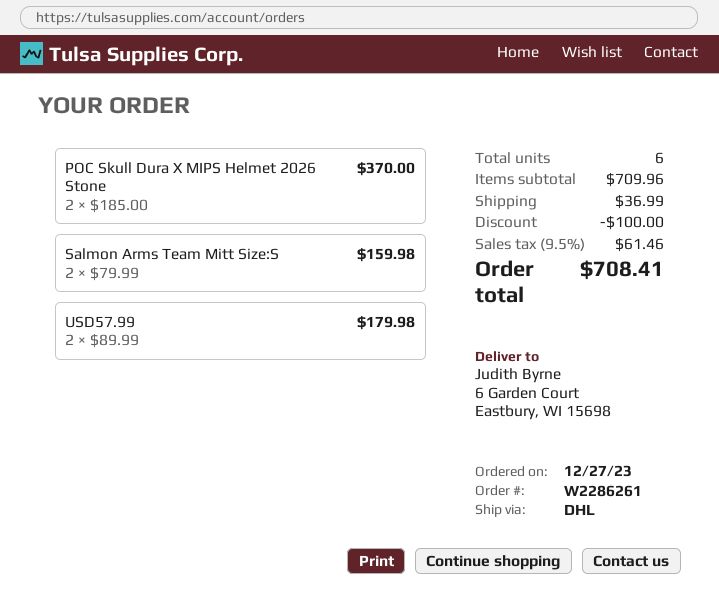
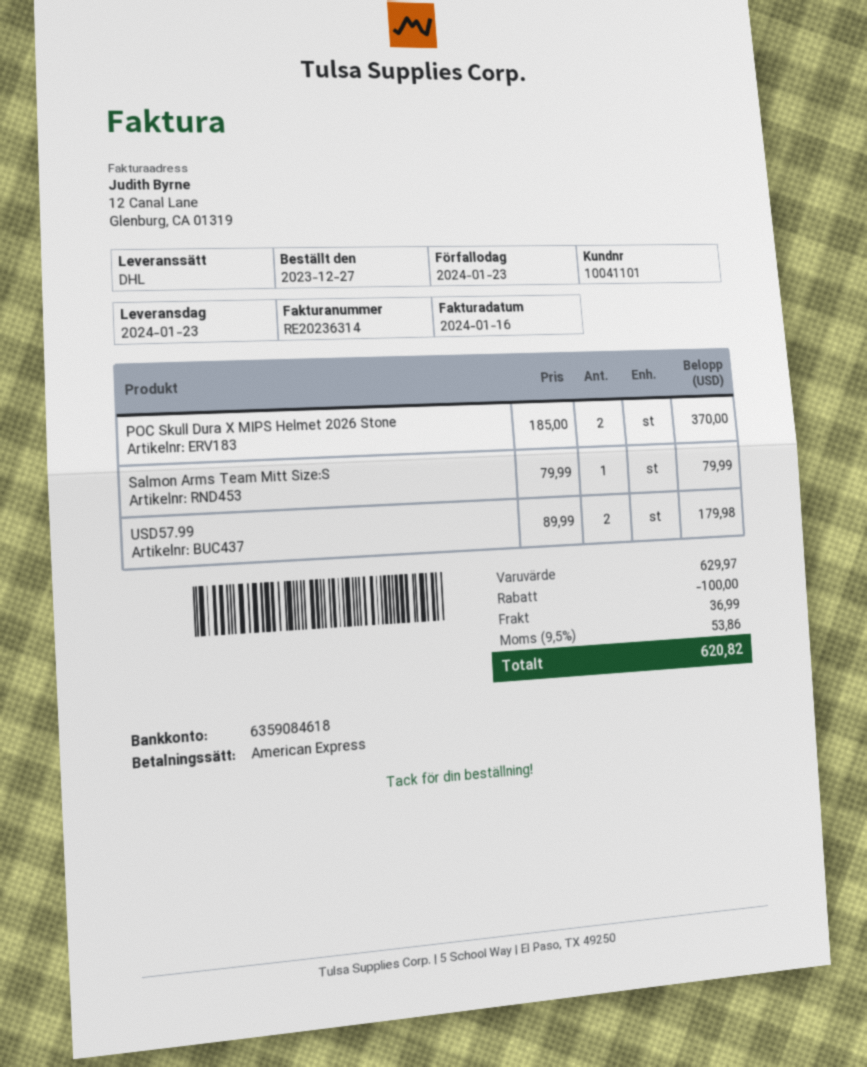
Salmon Arms Team Mitt Size:S: 2 x 79.99 = 159.98 -> 1 x 79.99 = 79.99
subtotal: 709.96 -> 629.97
tax: 9.5% = 61.46 -> 9.5% = 53.86
total: 708.41 -> 620.82

